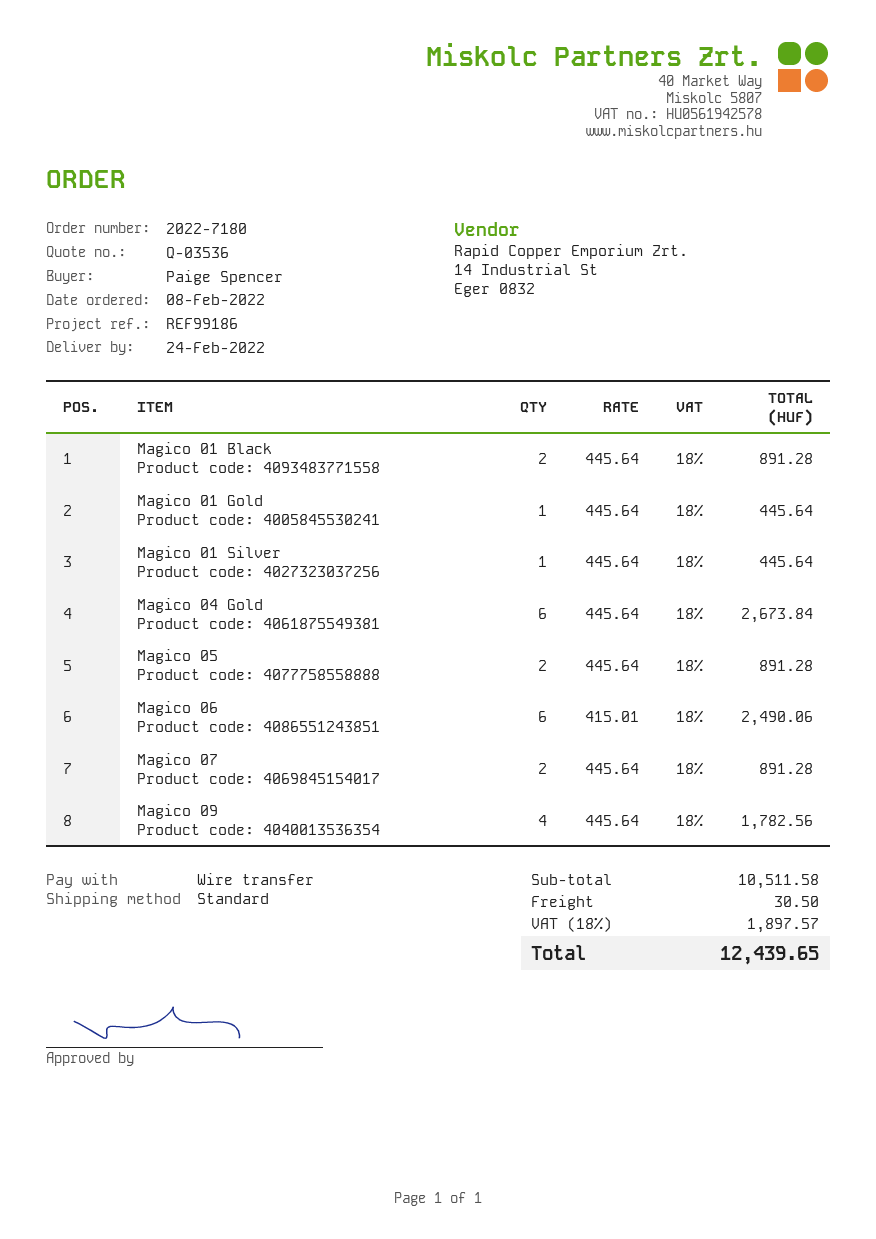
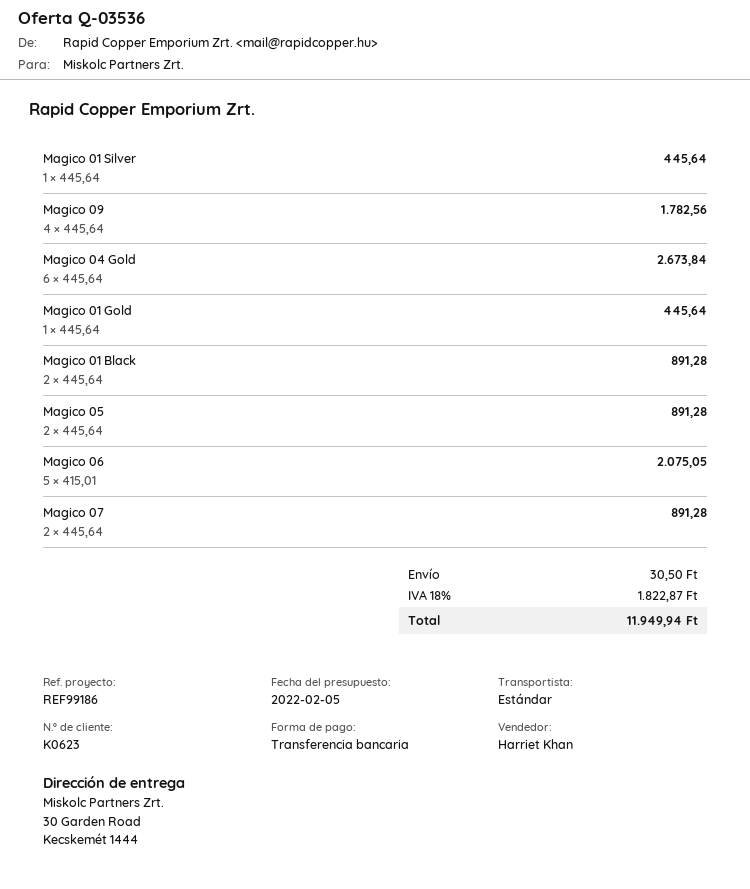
Magico 06: 6 x 415.01 = 2490.06 -> 5 x 415.01 = 2075.05
tax: 18% = 1897.57 -> 18% = 1822.87
total: 12439.65 -> 11949.94

